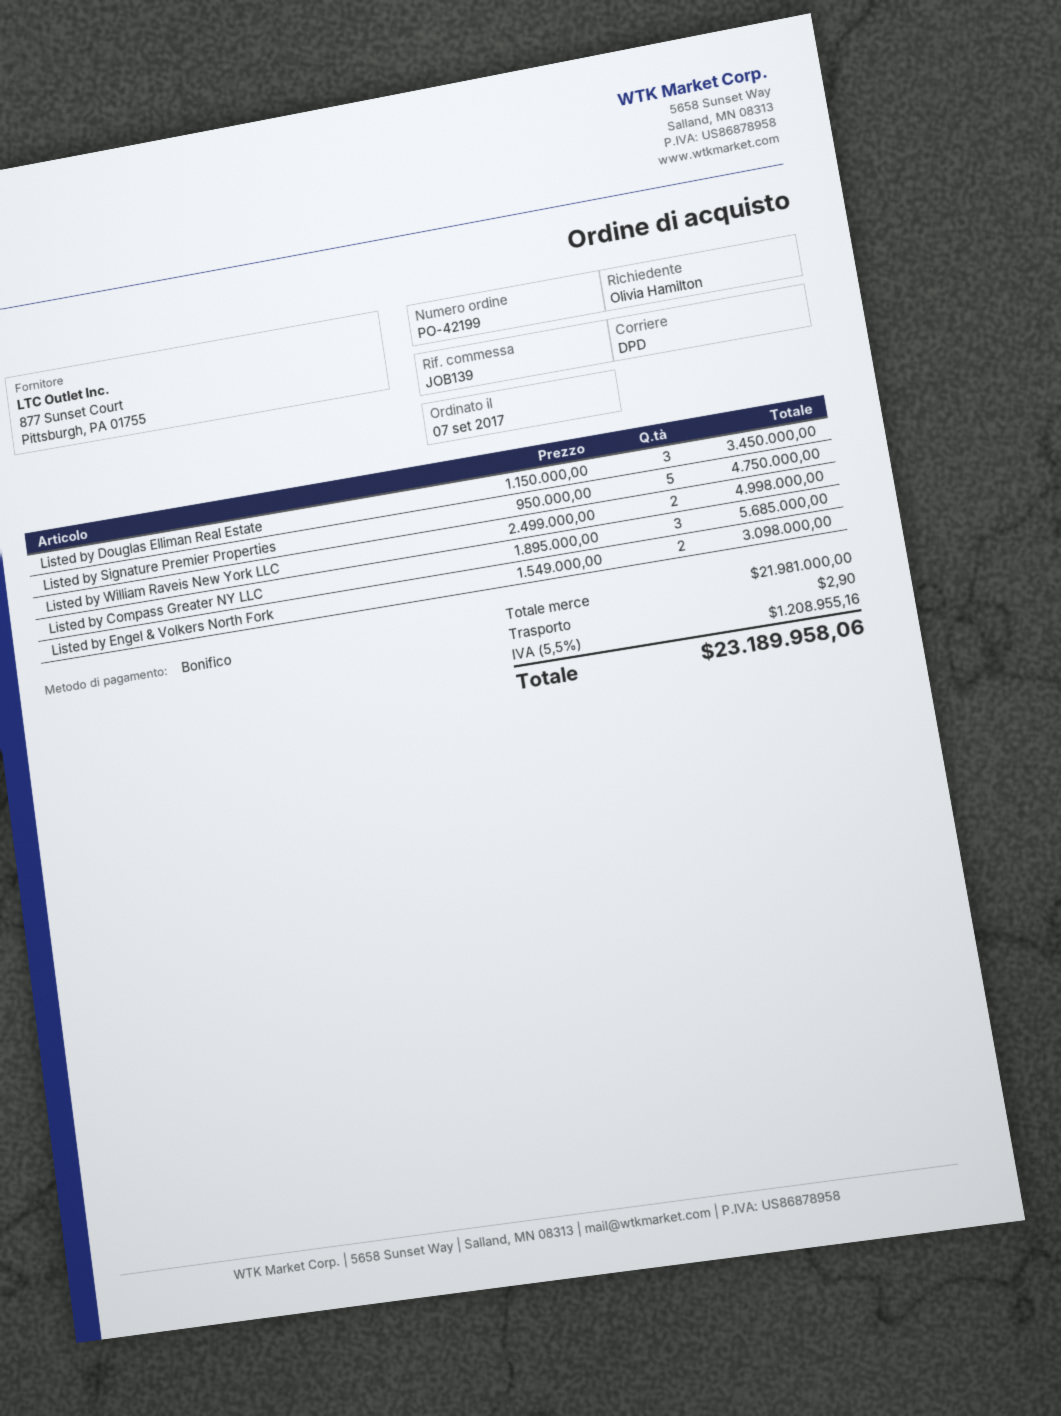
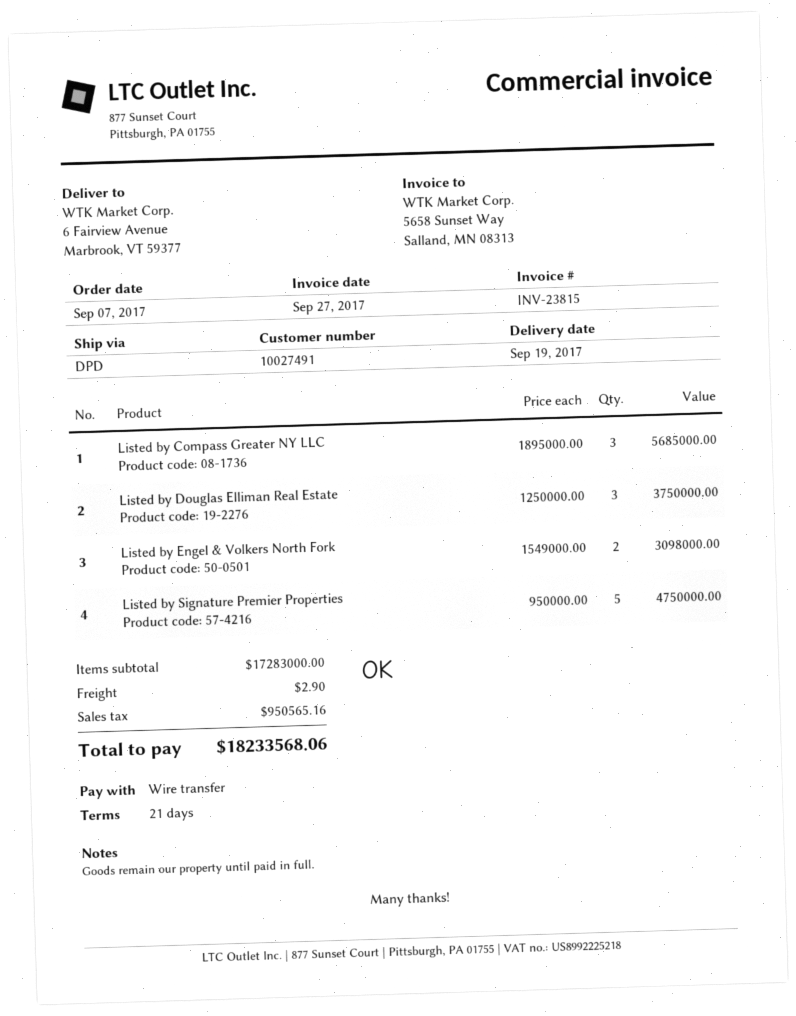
Listed by Douglas Elliman Real Estate: 3 x 1150000.00 = 3450000.00 -> 3 x 1250000.00 = 3750000.00
Listed by William Raveis New York LLC: 2 x 2499000.00 = 4998000.00 -> none
subtotal: 21981000.00 -> 17283000.00
tax: 1208955.16 -> 950565.16
total: 23189958.06 -> 18233568.06

